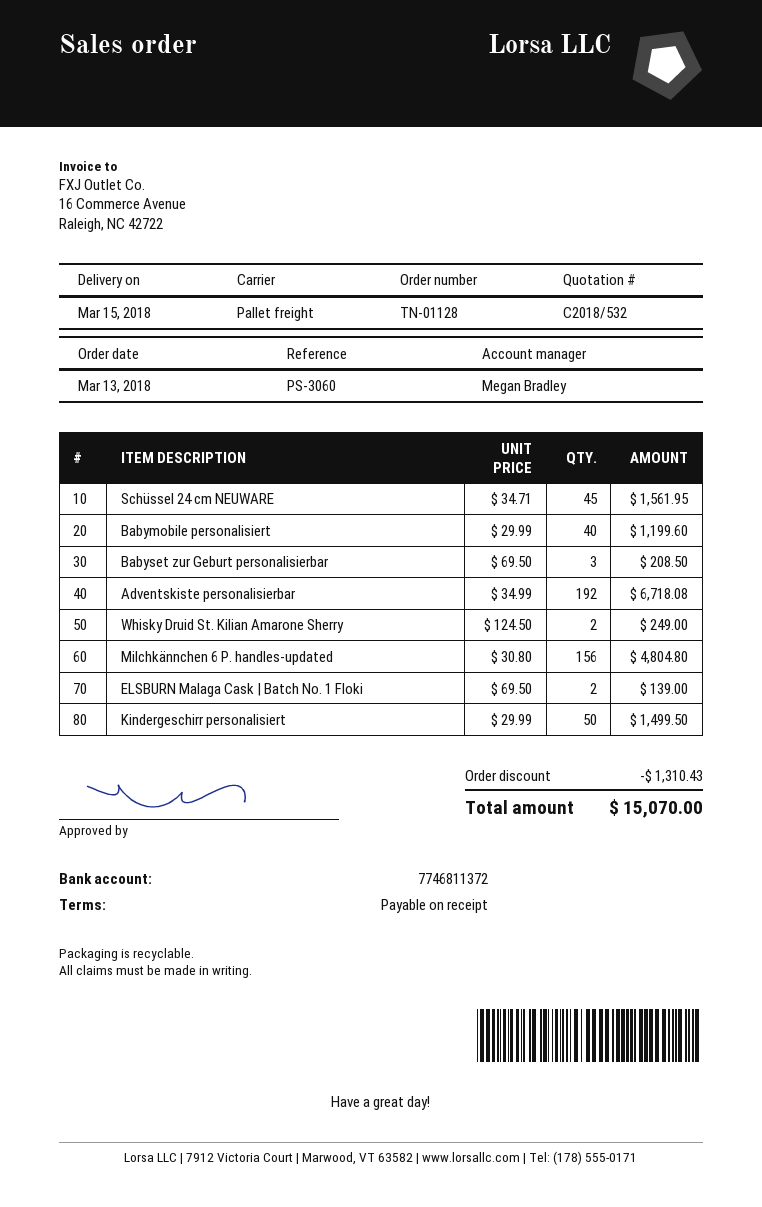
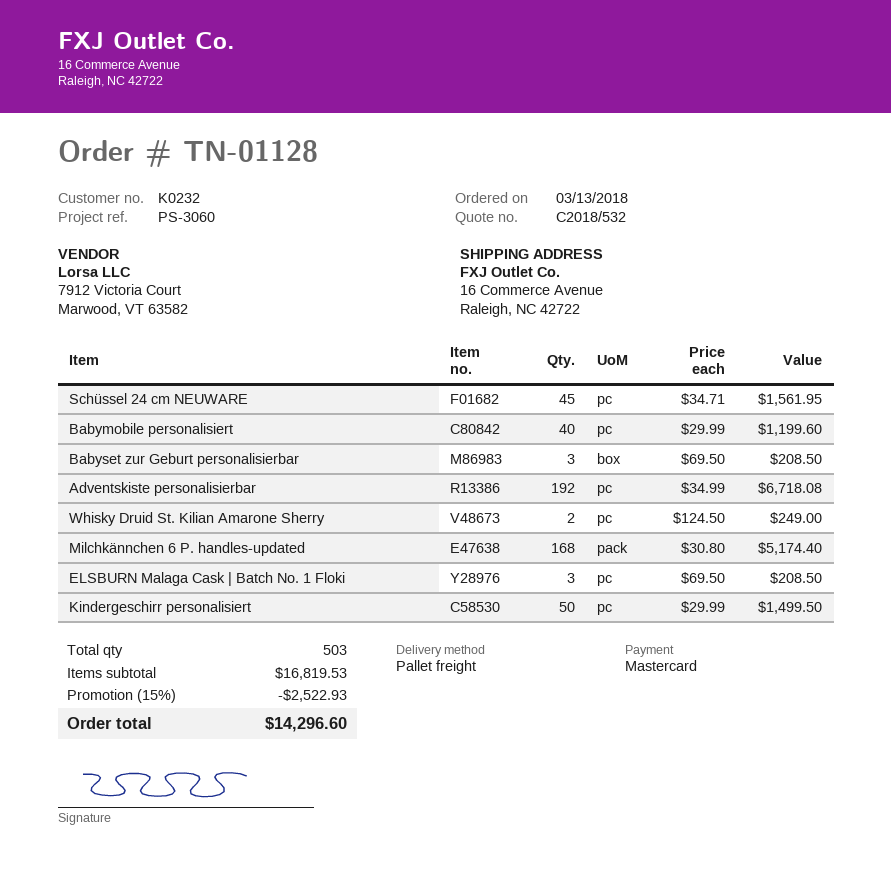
Milchkännchen 6 P. handles-updated: 156 x 30.80 = 4804.80 -> 168 x 30.80 = 5174.40
ELSBURN Malaga Cask | Batch No. 1 Floki: 2 x 69.50 = 139.00 -> 3 x 69.50 = 208.50
discount: 1310.43 -> 2522.93
total: 15070.00 -> 14296.60

